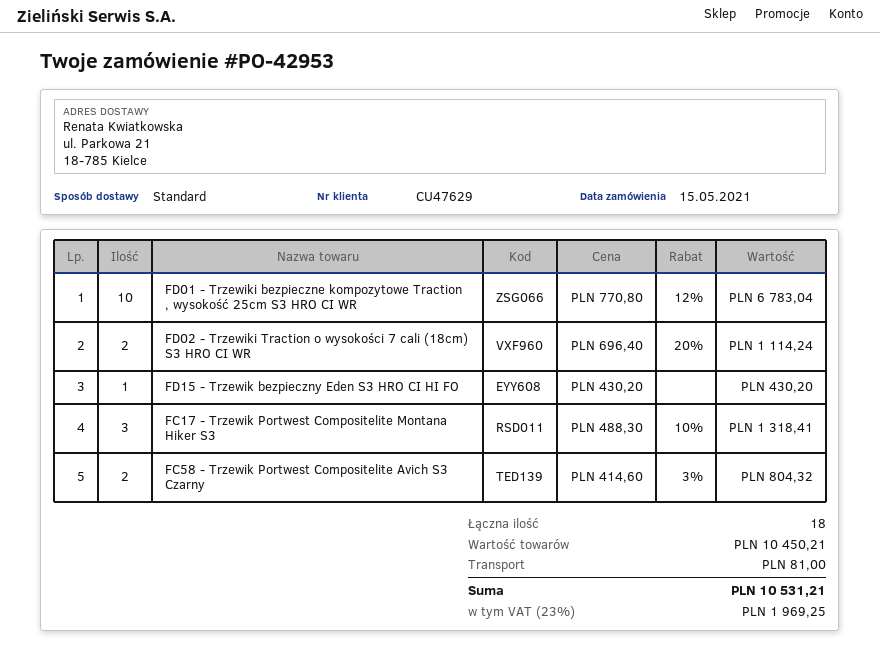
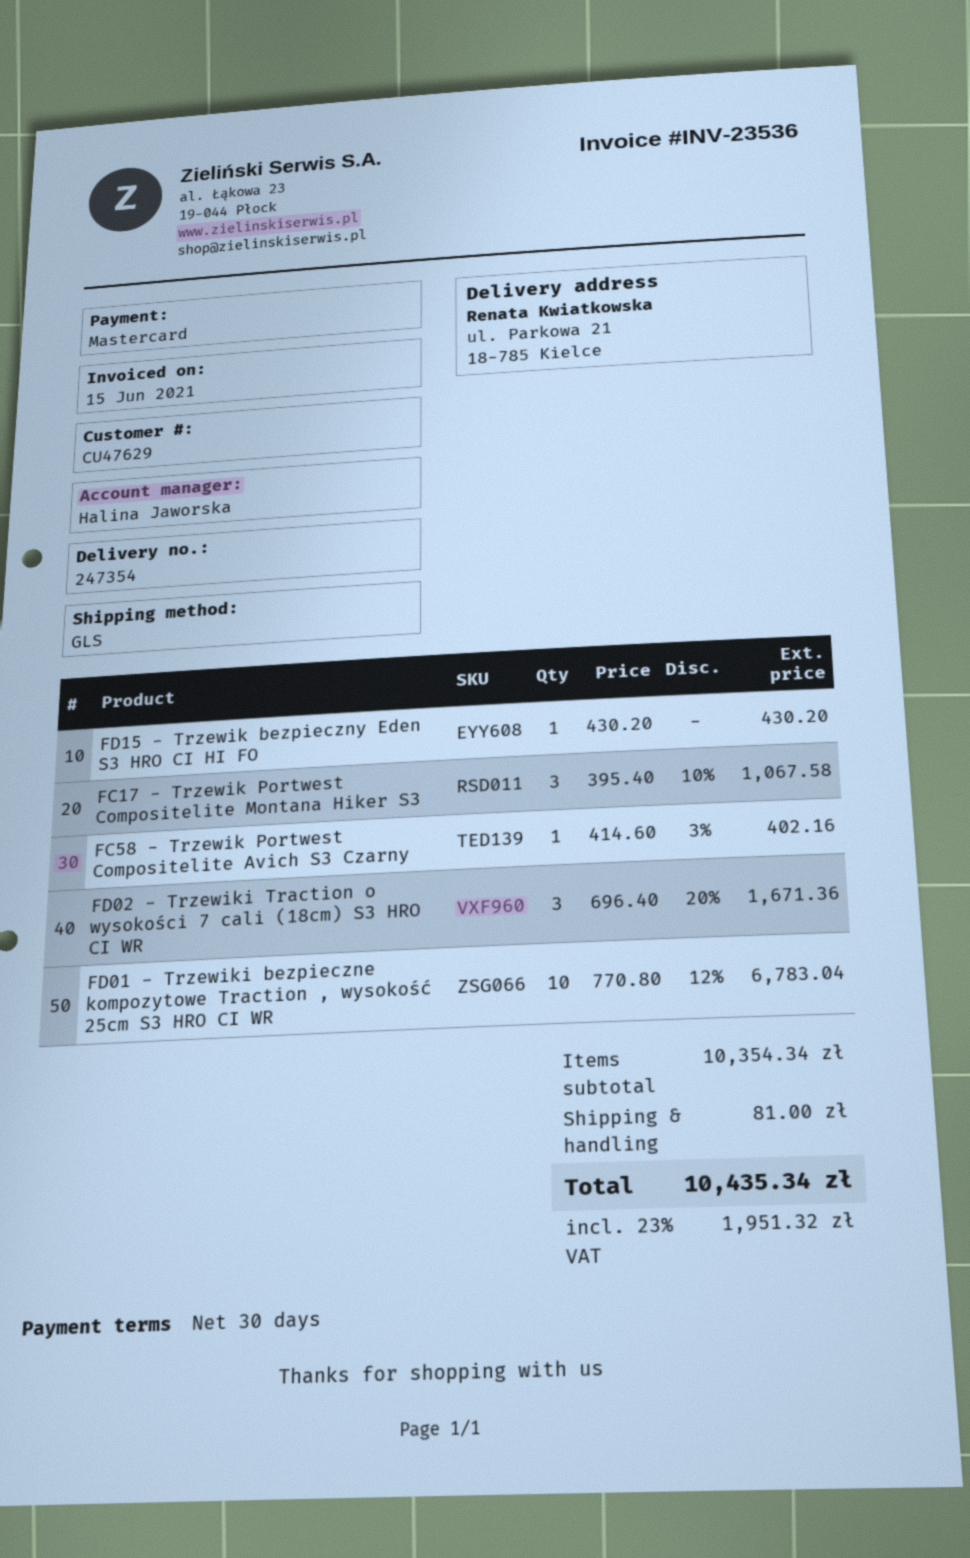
shipping method: standard -> GLS
FD02 - Trzewiki Traction o wysokości 7 cali (18cm) S3 HRO CI WR: 2 x 696.40 - 20% = 1114.24 -> 3 x 696.40 - 20% = 1671.36
FC17 - Trzewik Portwest Compositelite Montana Hiker S3: 3 x 488.30 - 10% = 1318.41 -> 3 x 395.40 - 10% = 1067.58
FC58 - Trzewik Portwest Compositelite Avich S3 Czarny: 2 x 414.60 - 3% = 804.32 -> 1 x 414.60 - 3% = 402.16
subtotal: 10450.21 -> 10354.34
tax: 23% = 1969.25 -> 23% = 1951.32
total: 10531.21 -> 10435.34

